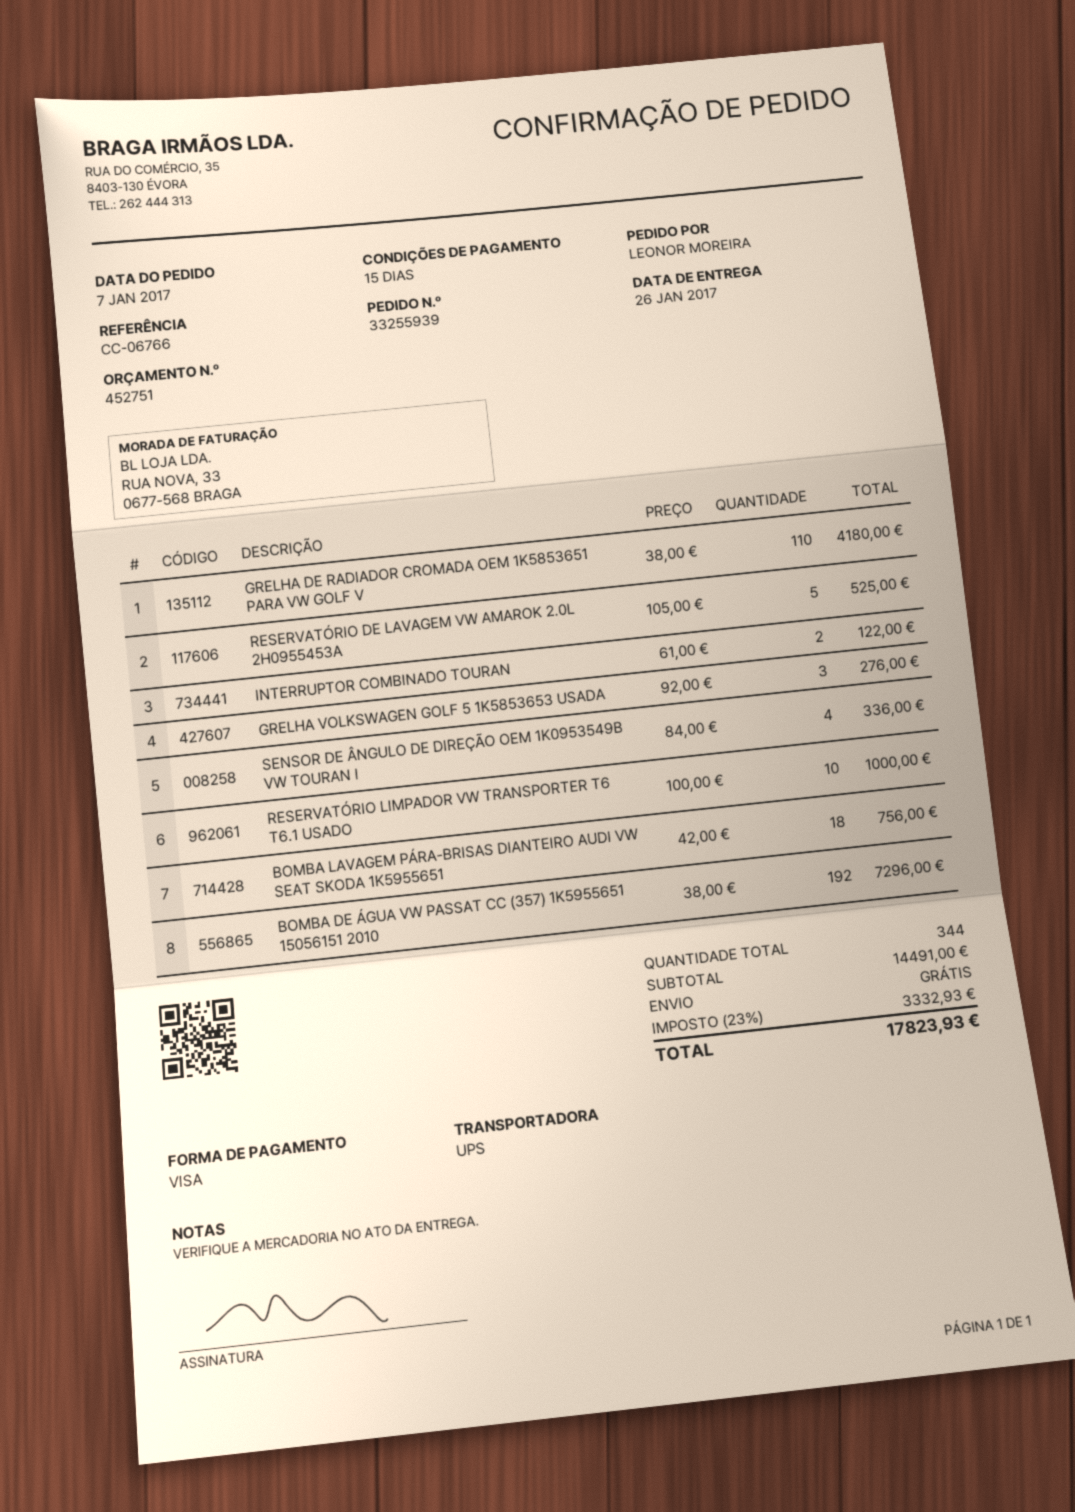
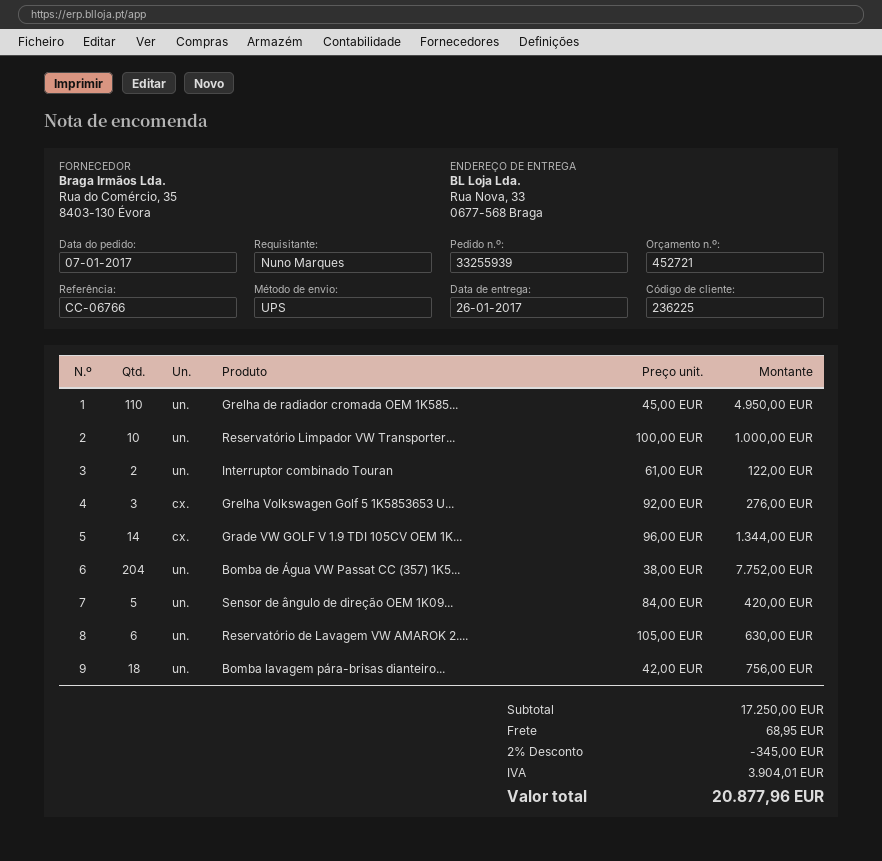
quote number: 452751 -> 452721
ordered by: LEONOR MOREIRA -> Nuno Marques
GRELHA DE RADIADOR CROMADA OEM 1K5853651 PARA VW GOLF V: 110 x 38.00 = 4180.00 -> 110 x 45.00 = 4950.00
RESERVATÓRIO DE LAVAGEM VW AMAROK 2.0L 2H0955453A: 5 x 105.00 = 525.00 -> 6 x 105.00 = 630.00
SENSOR DE ÂNGULO DE DIREÇÃO OEM 1K0953549B VW TOURAN I: 4 x 84.00 = 336.00 -> 5 x 84.00 = 420.00
BOMBA DE ÁGUA VW PASSAT CC (357) 1K5955651 15056151 2010: 192 x 38.00 = 7296.00 -> 204 x 38.00 = 7752.00
Grade VW GOLF V 1.9 TDI 105CV OEM 1K...: none -> 14 x 96.00 = 1344.00
subtotal: 14491.00 -> 17250.00
discount: none -> 2% = 345.00
shipping: 0.00 -> 68.95
tax: 3332.93 -> 3904.01
total: 17823.93 -> 20877.96

